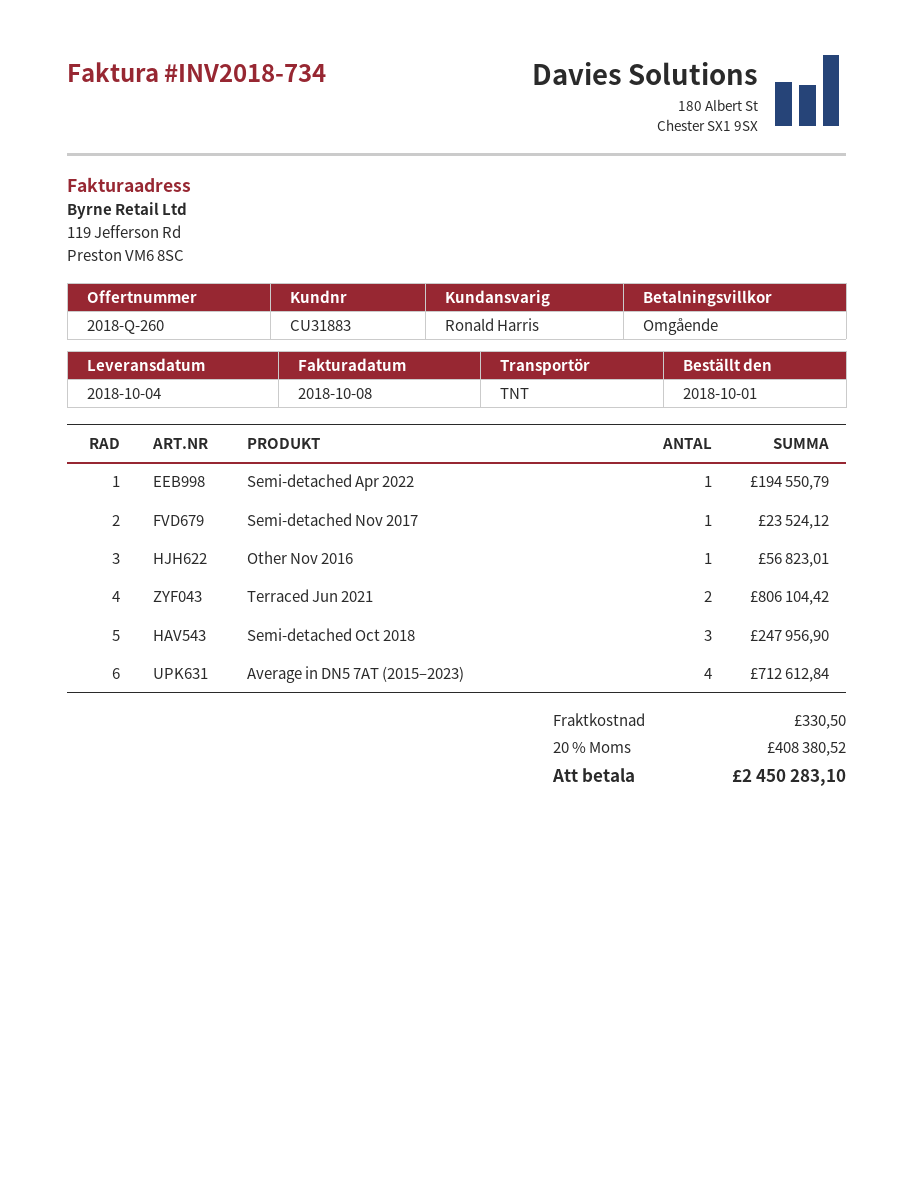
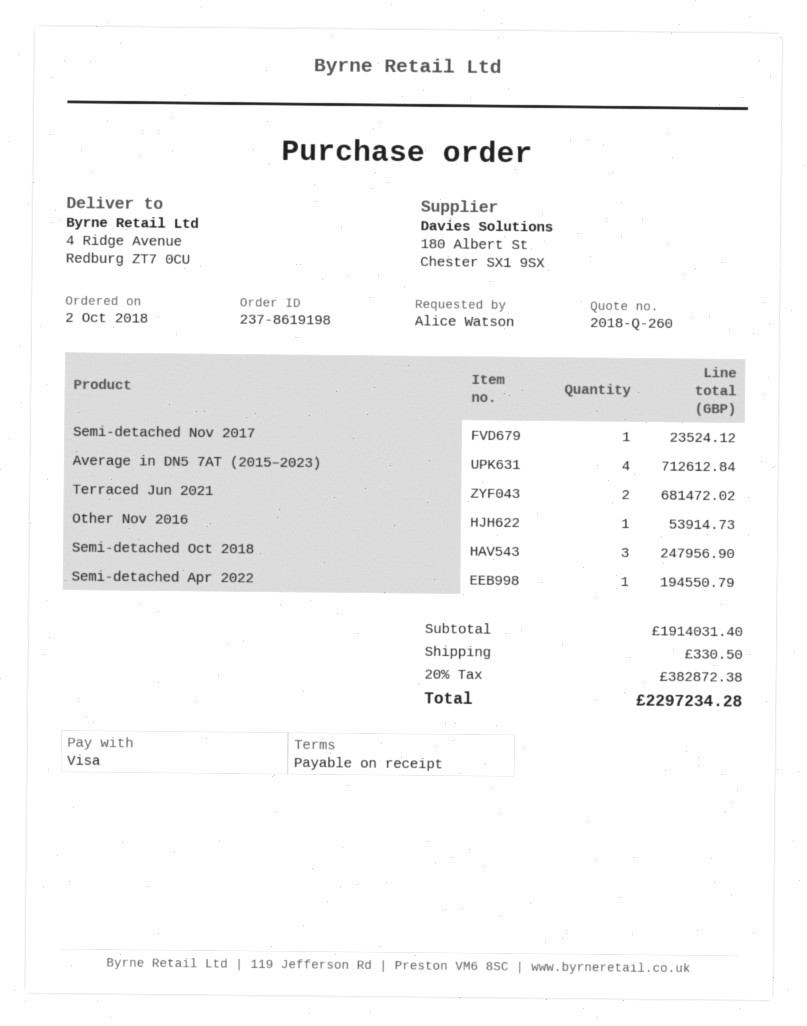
order date: 2018-10-01 -> 2018-10-02
Other Nov 2016: 1 for 56823.01 -> 1 for 53914.73
Terraced Jun 2021: 2 for 806104.42 -> 2 for 681472.02
tax: 20% = 408380.52 -> 20% = 382872.38
total: 2450283.10 -> 2297234.28

